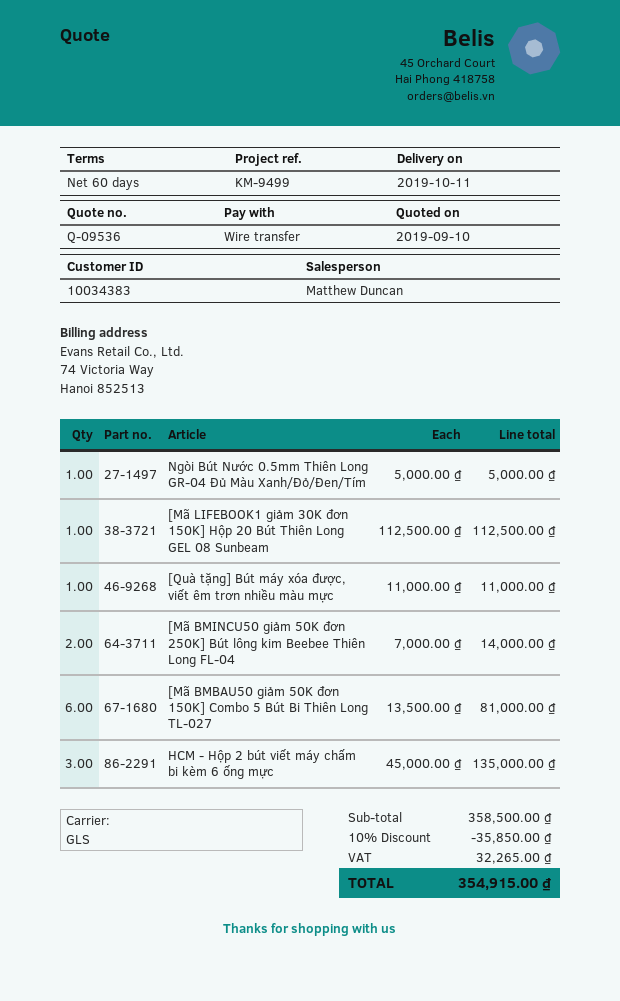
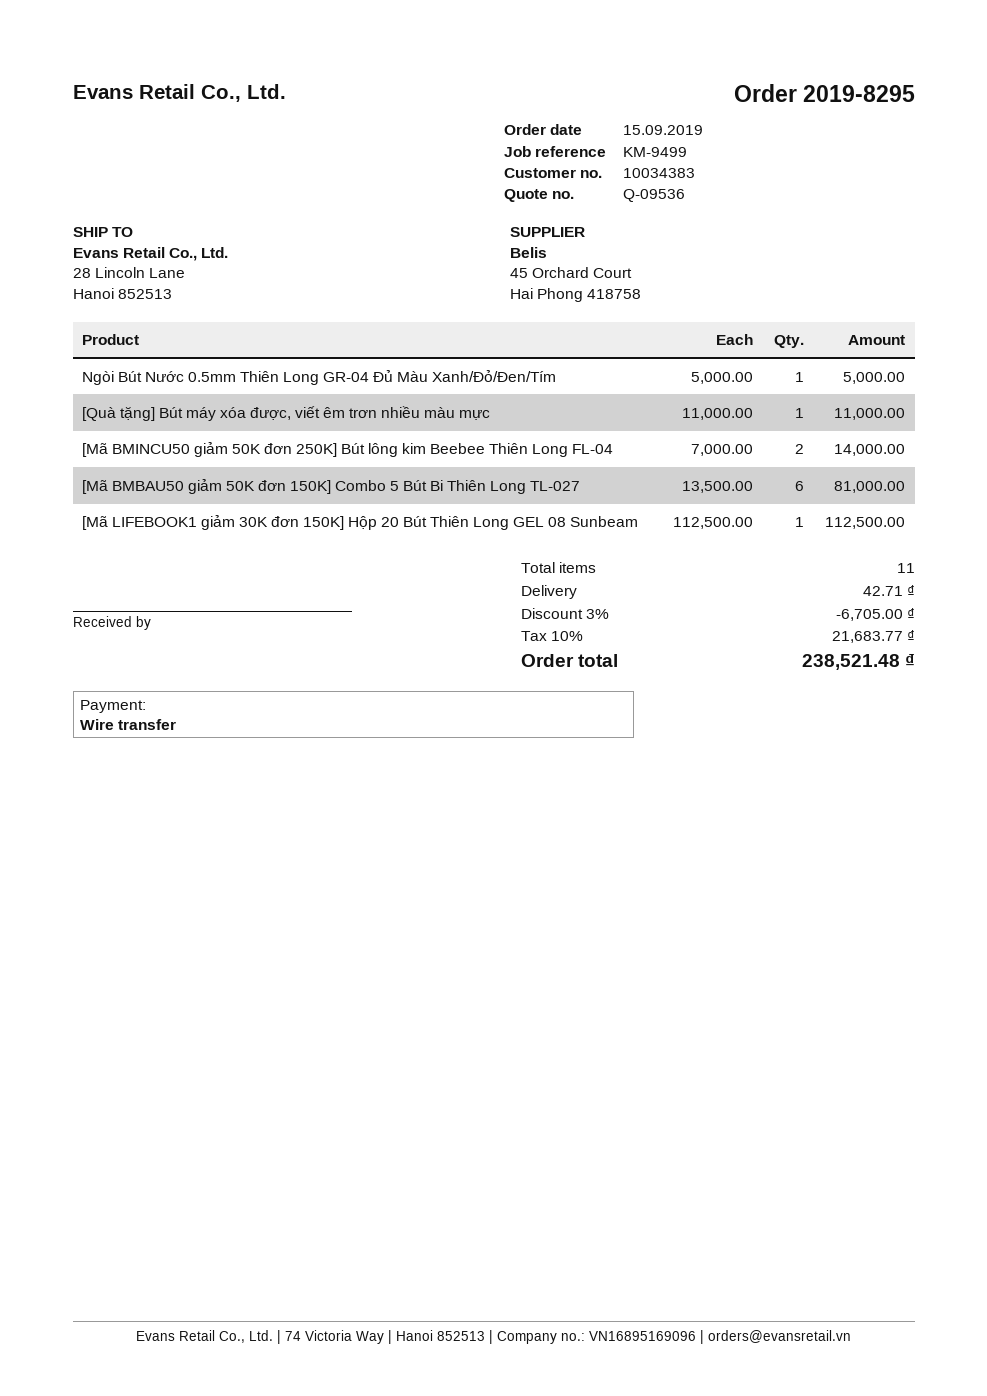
HCM - Hộp 2 bút viết máy chấm bi kèm 6 ống mực: 3 x 45000.00 = 135000.00 -> none
discount: 10% = 35850.00 -> 3% = 6705.00
shipping: none -> 42.71
tax: 32265.00 -> 21683.77
total: 354915.00 -> 238521.48

